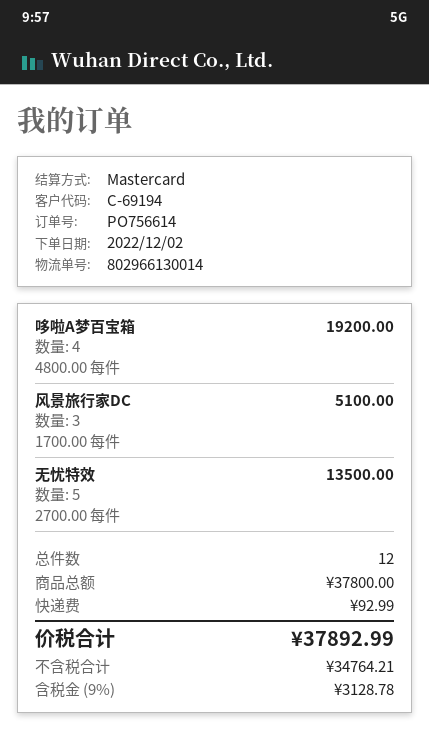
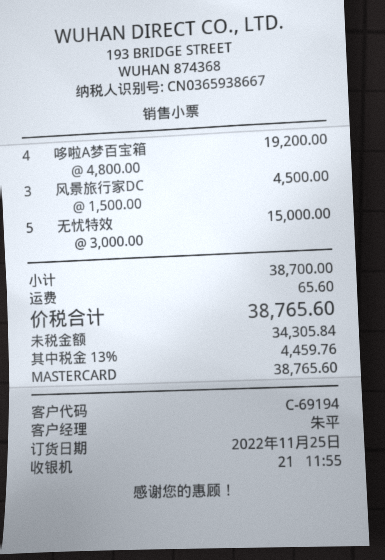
order date: 2022-12-02 -> 2022-11-25
风景旅行家DC: 3 x 1700.00 = 5100.00 -> 3 x 1500.00 = 4500.00
无忧特效: 5 x 2700.00 = 13500.00 -> 5 x 3000.00 = 15000.00
subtotal: 37800.00 -> 38700.00
shipping: 92.99 -> 65.60
net: 34764.21 -> 34305.84
tax: 9% = 3128.78 -> 13% = 4459.76
total: 37892.99 -> 38765.60

